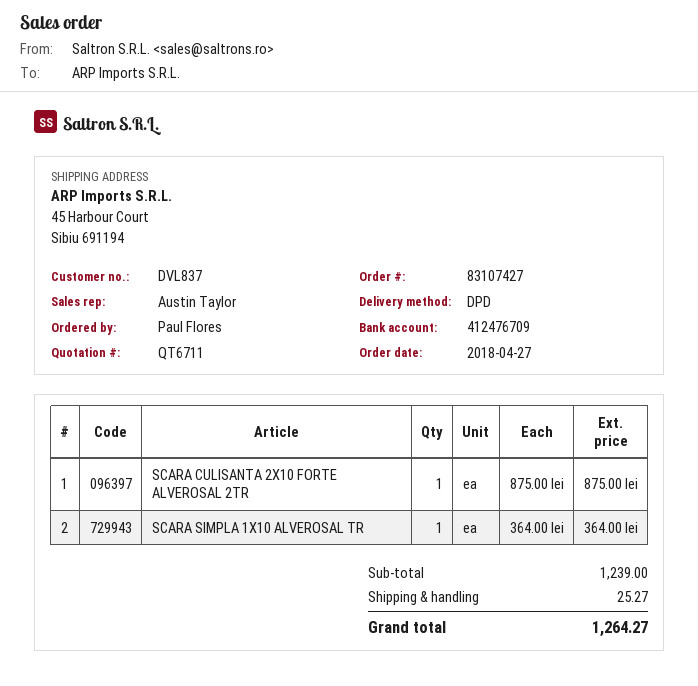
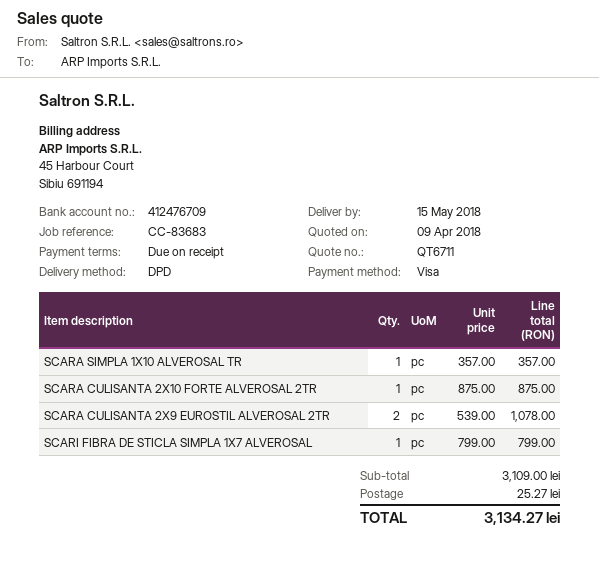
SCARA SIMPLA 1X10 ALVEROSAL TR: 1 x 364.00 = 364.00 -> 1 x 357.00 = 357.00
SCARA CULISANTA 2X9 EUROSTIL ALVEROSAL 2TR: none -> 2 x 539.00 = 1078.00
SCARI FIBRA DE STICLA SIMPLA 1X7 ALVEROSAL: none -> 1 x 799.00 = 799.00
subtotal: 1239.00 -> 3109.00
total: 1264.27 -> 3134.27

